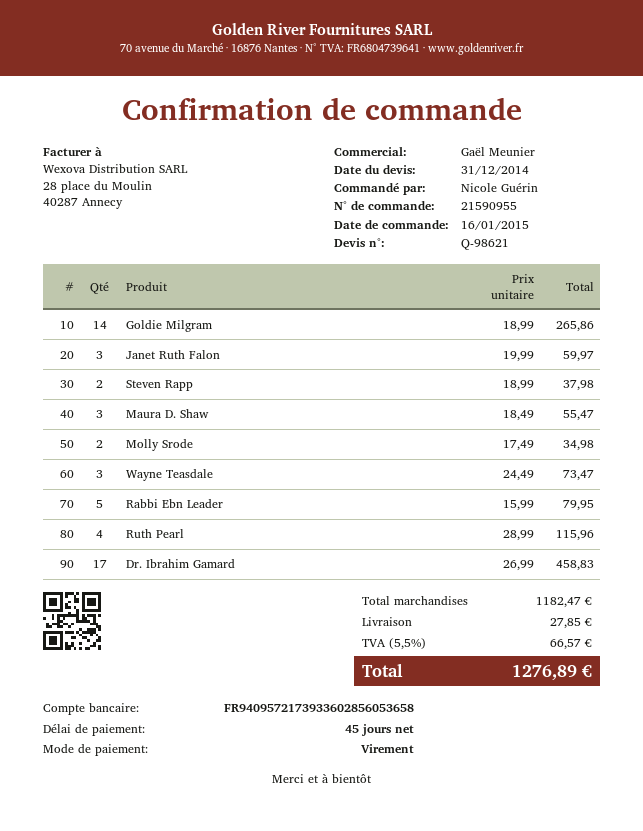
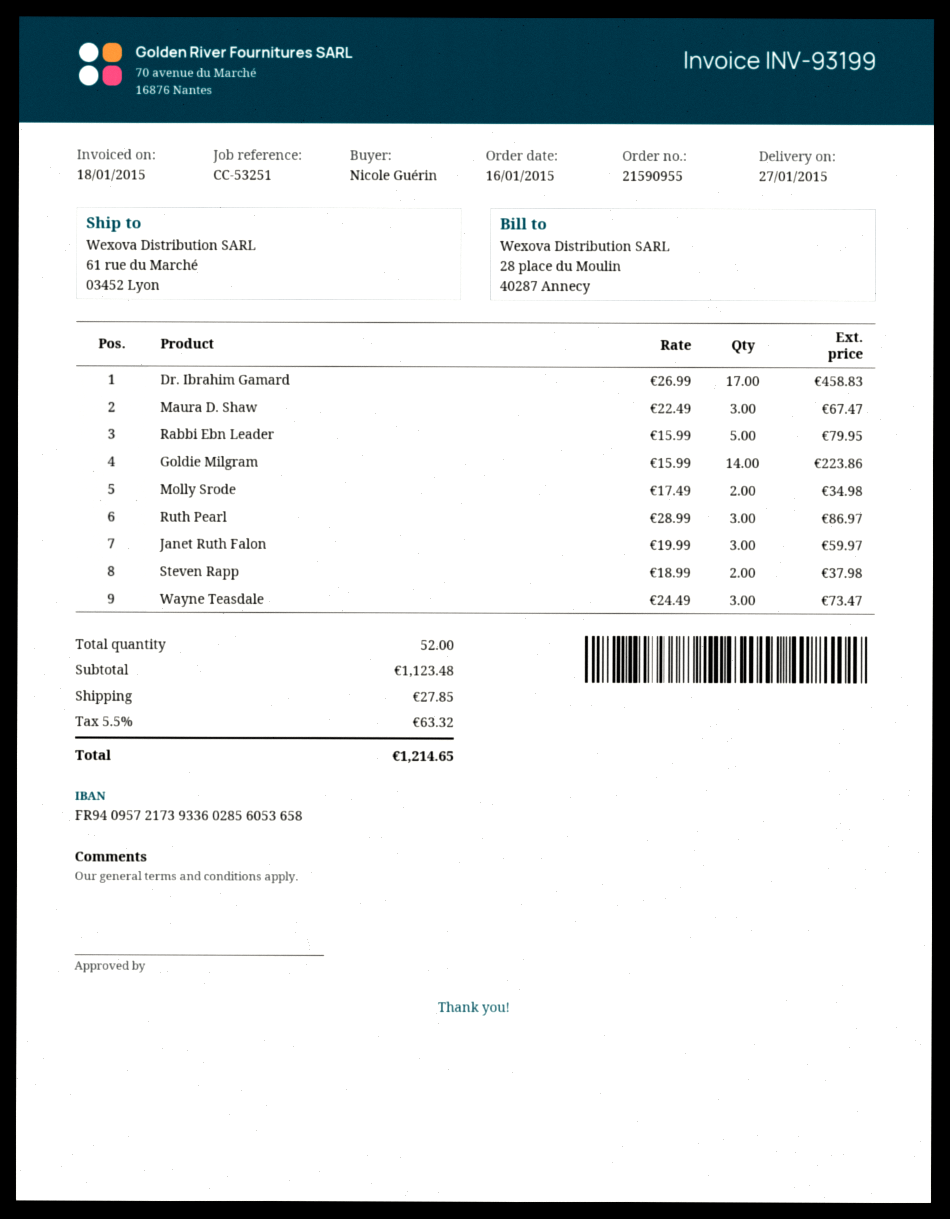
Goldie Milgram: 14 x 18.99 = 265.86 -> 14 x 15.99 = 223.86
Maura D. Shaw: 3 x 18.49 = 55.47 -> 3 x 22.49 = 67.47
Ruth Pearl: 4 x 28.99 = 115.96 -> 3 x 28.99 = 86.97
subtotal: 1182.47 -> 1123.48
tax: 5.5% = 66.57 -> 5.5% = 63.32
total: 1276.89 -> 1214.65

